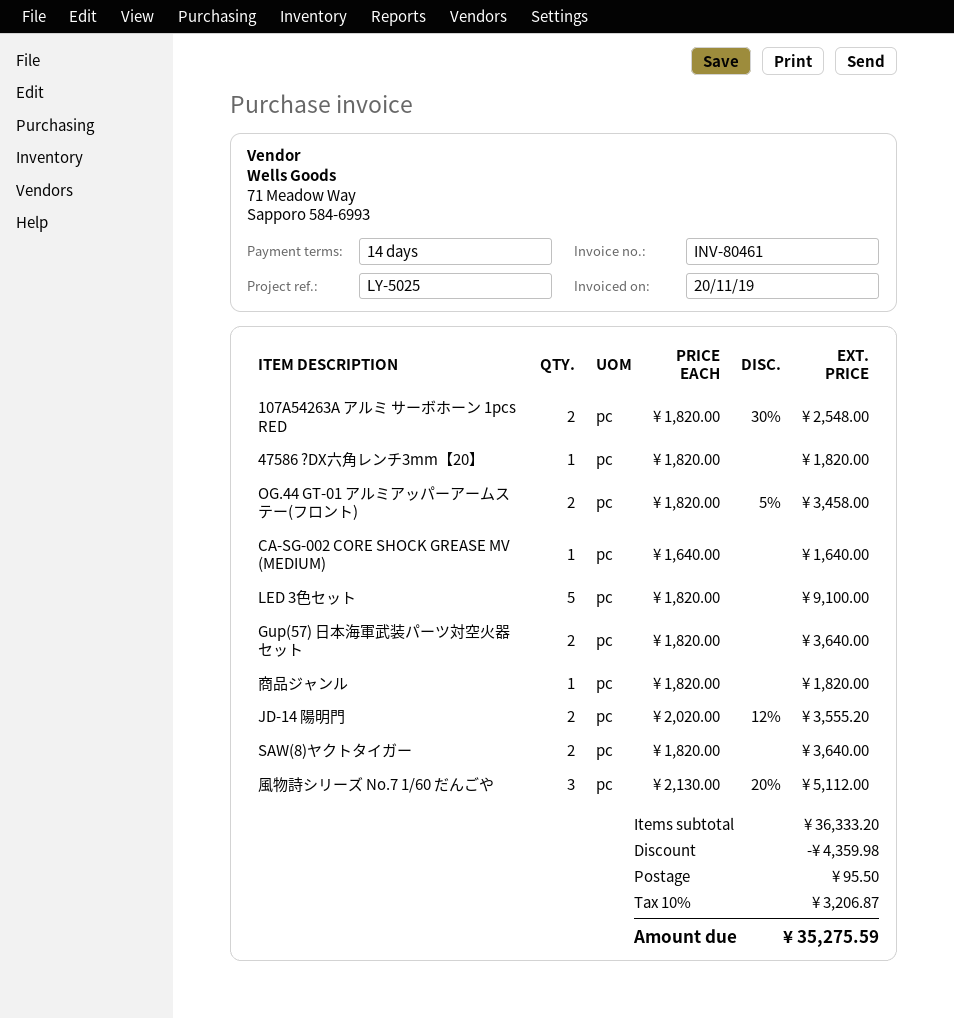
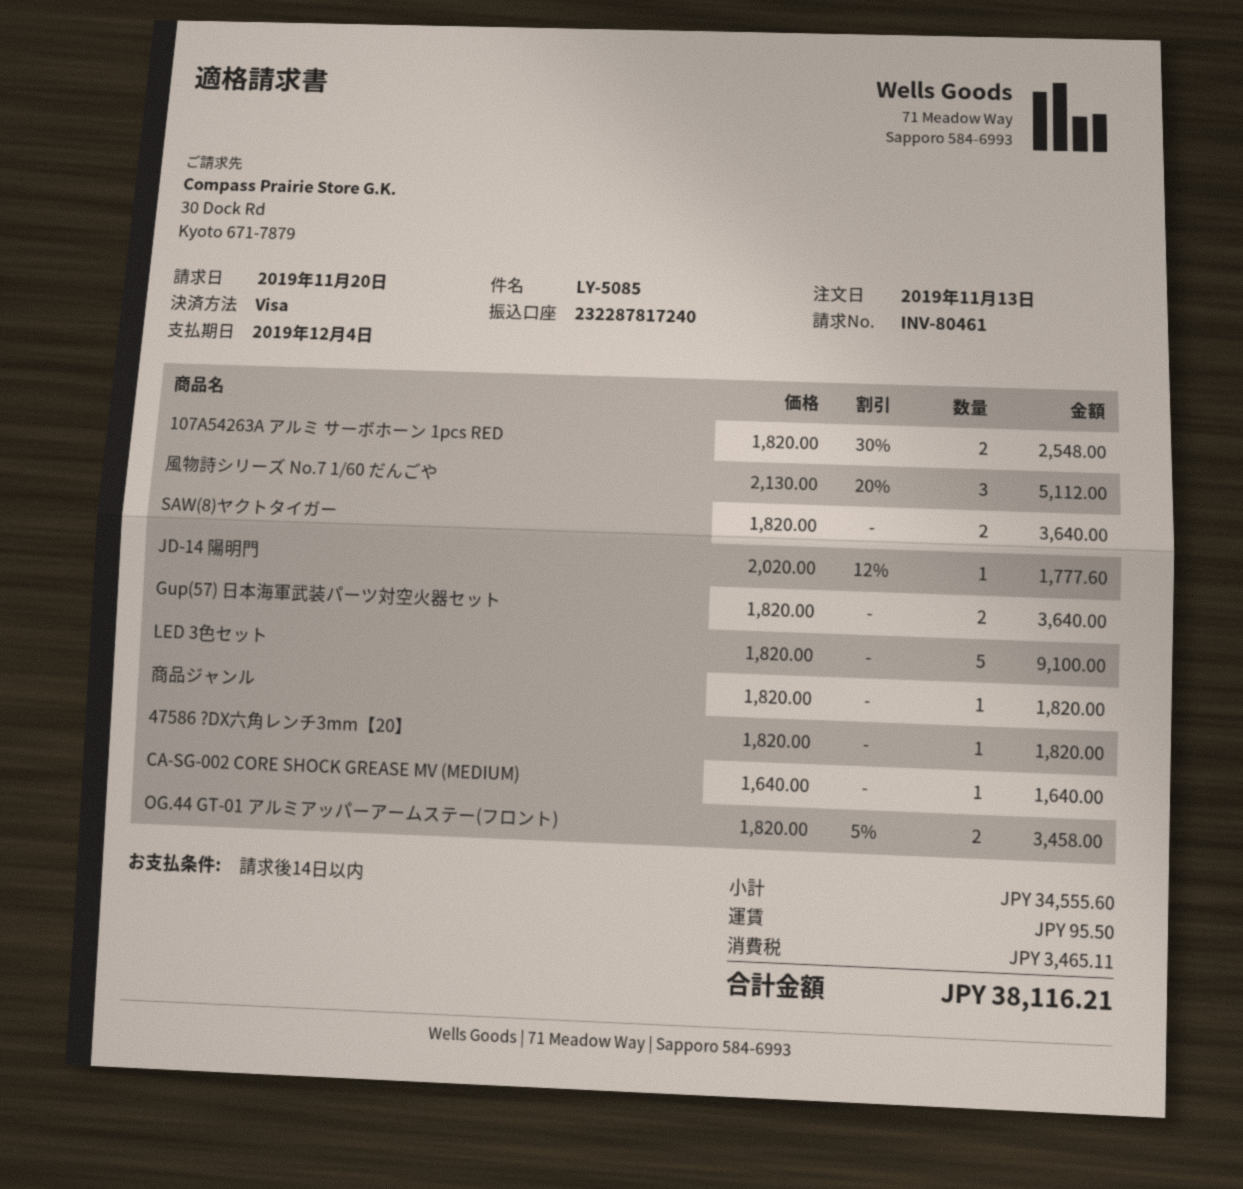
reference: LY-5025 -> LY-5085
JD-14 陽明門: 2 x 2020.00 - 12% = 3555.20 -> 1 x 2020.00 - 12% = 1777.60
subtotal: 36333.20 -> 34555.60
discount: 4359.98 -> none
tax: 3206.87 -> 3465.11
total: 35275.59 -> 38116.21

